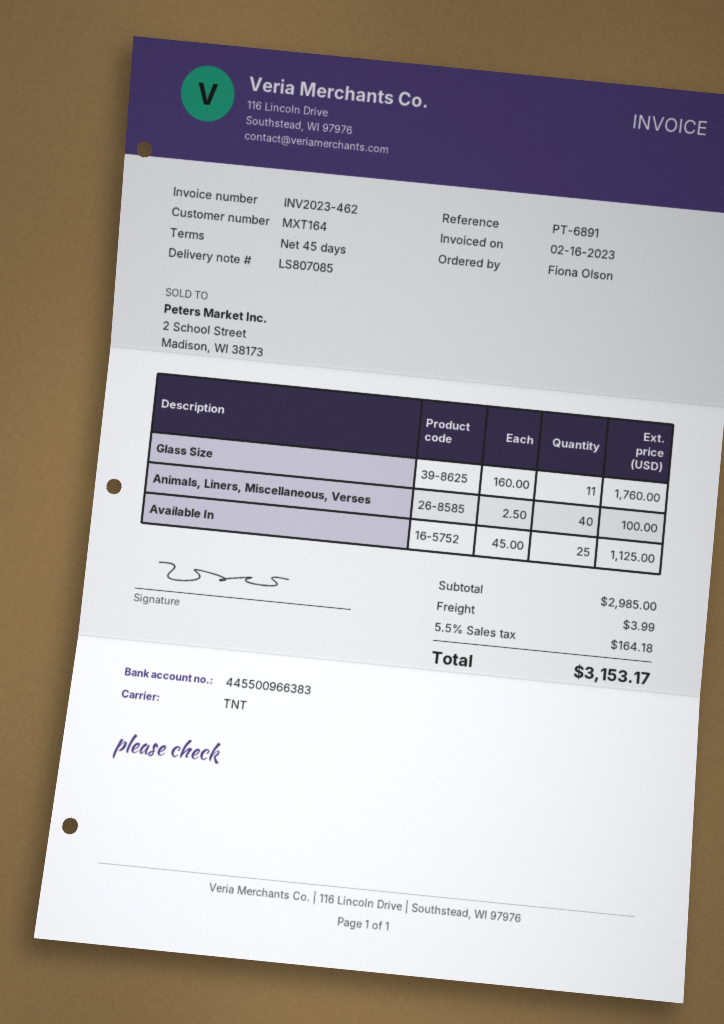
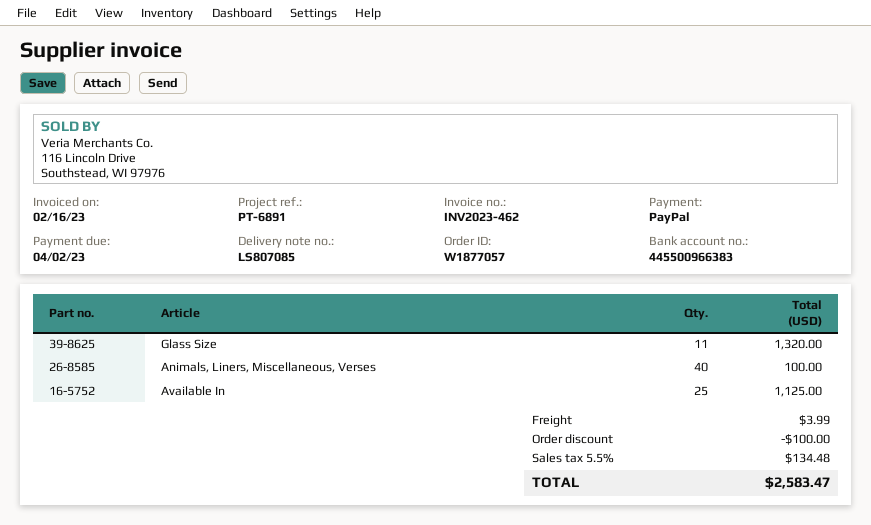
Glass Size: 11 for 1760.00 -> 11 for 1320.00
discount: none -> 100.00
tax: 5.5% = 164.18 -> 5.5% = 134.48
total: 3153.17 -> 2583.47

